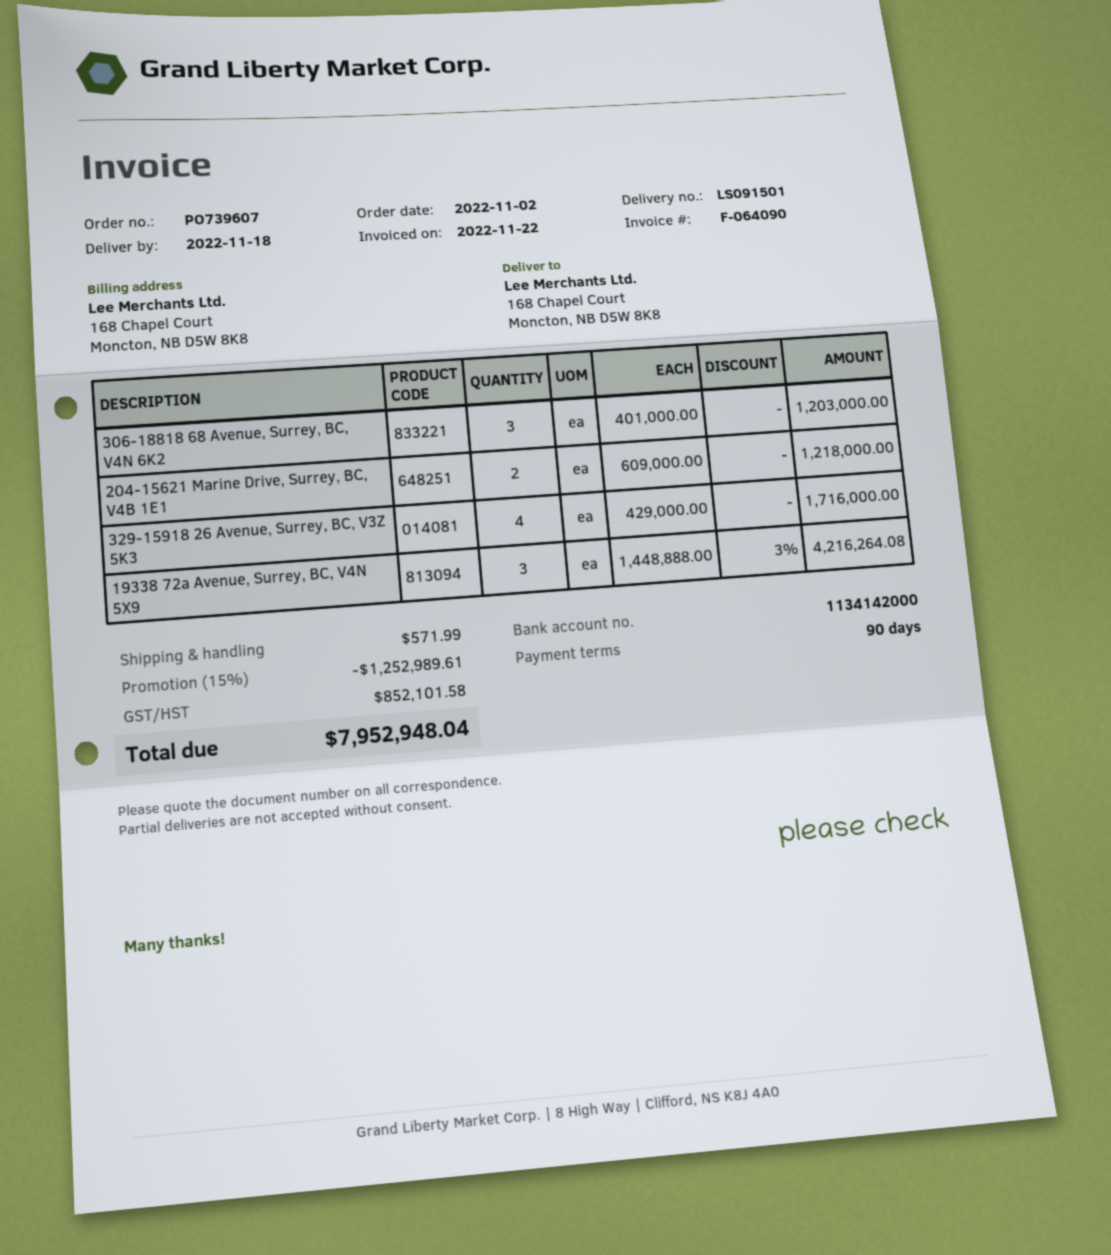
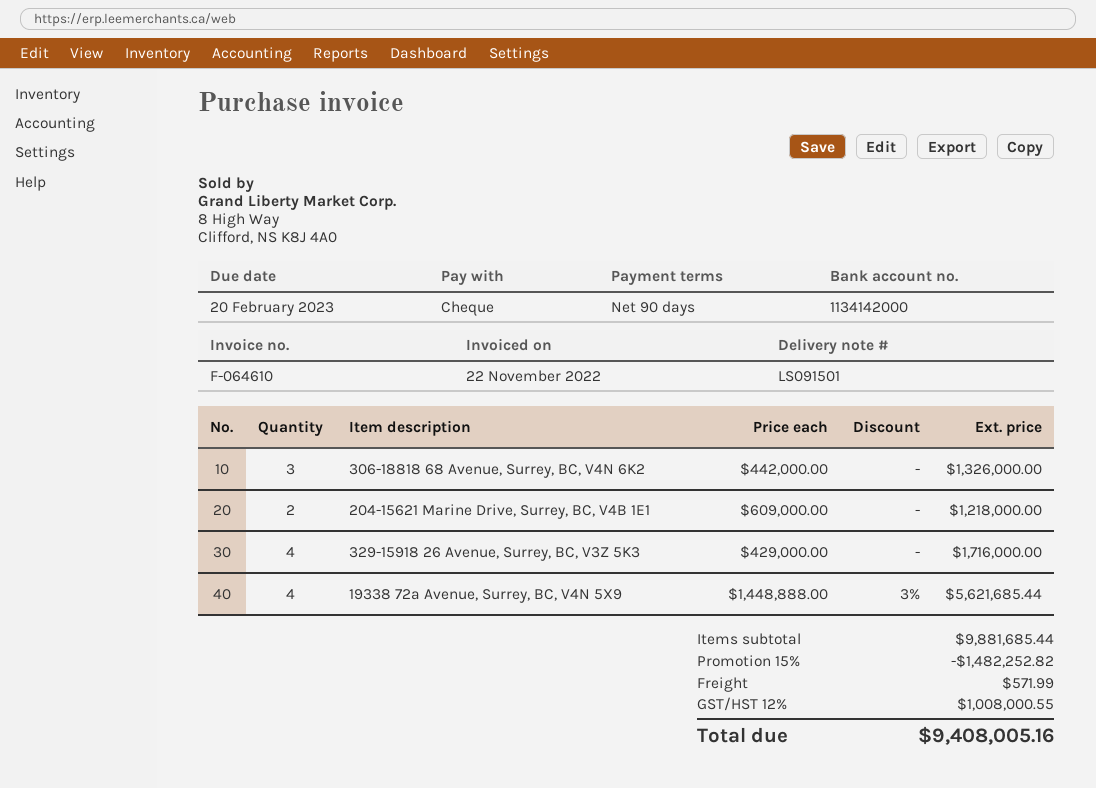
invoice number: F-064090 -> F-064610
306-18818 68 Avenue, Surrey, BC, V4N 6K2: 3 x 401000.00 = 1203000.00 -> 3 x 442000.00 = 1326000.00
19338 72a Avenue, Surrey, BC, V4N 5X9: 3 x 1448888.00 - 3% = 4216264.08 -> 4 x 1448888.00 - 3% = 5621685.44
discount: 15% = 1252989.61 -> 15% = 1482252.82
tax: 852101.58 -> 1008000.55
total: 7952948.04 -> 9408005.16

